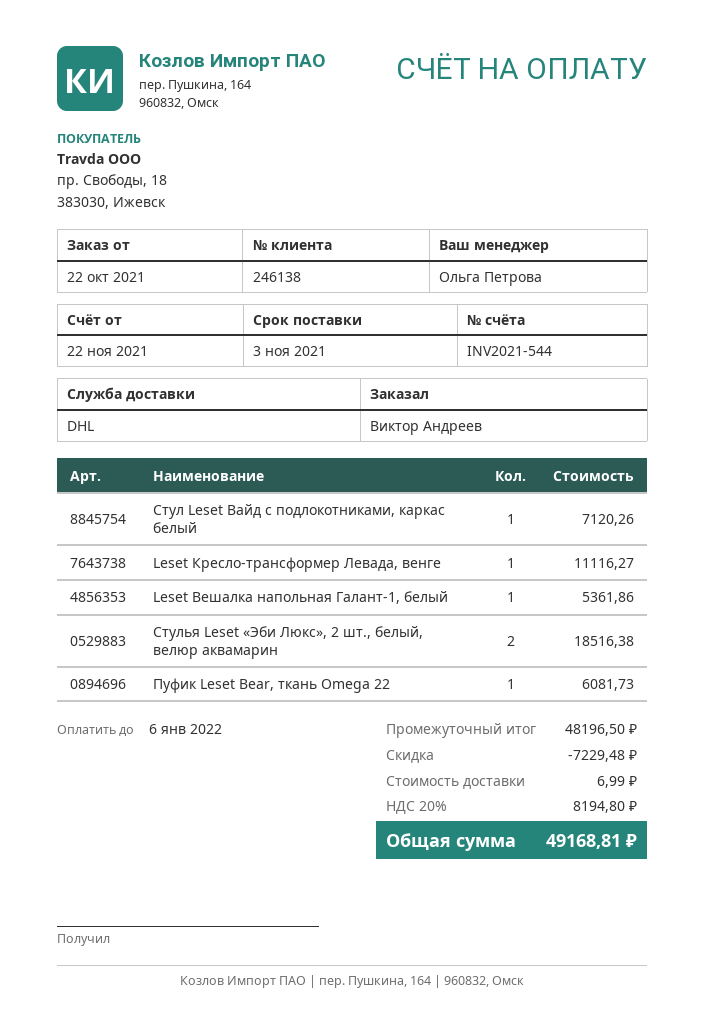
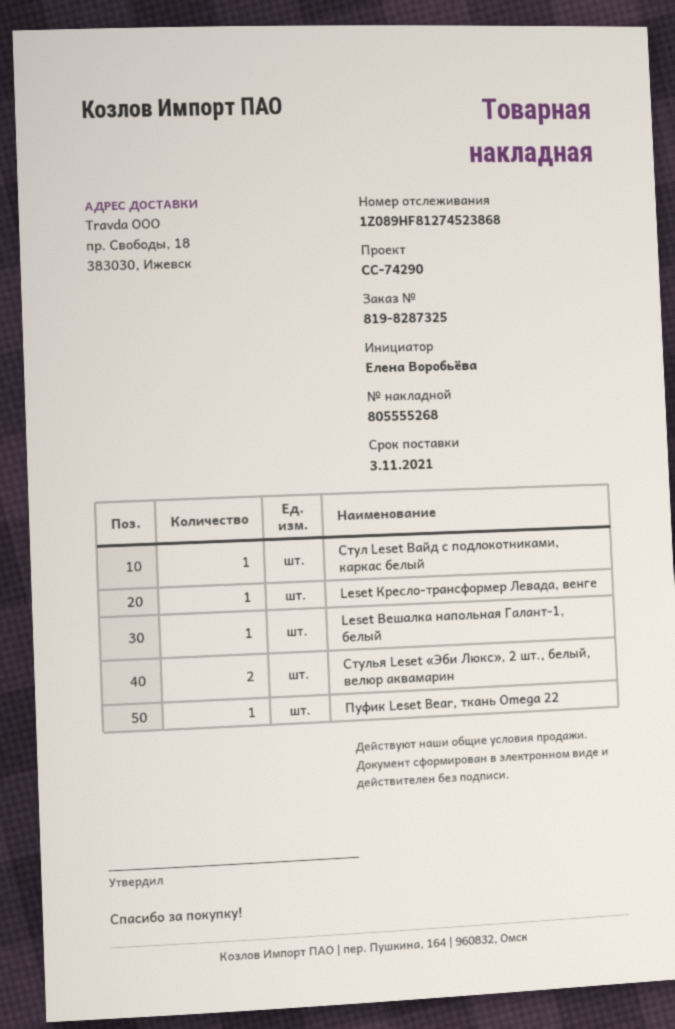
ordered by: Виктор Андреев -> Елена Воробьёва

